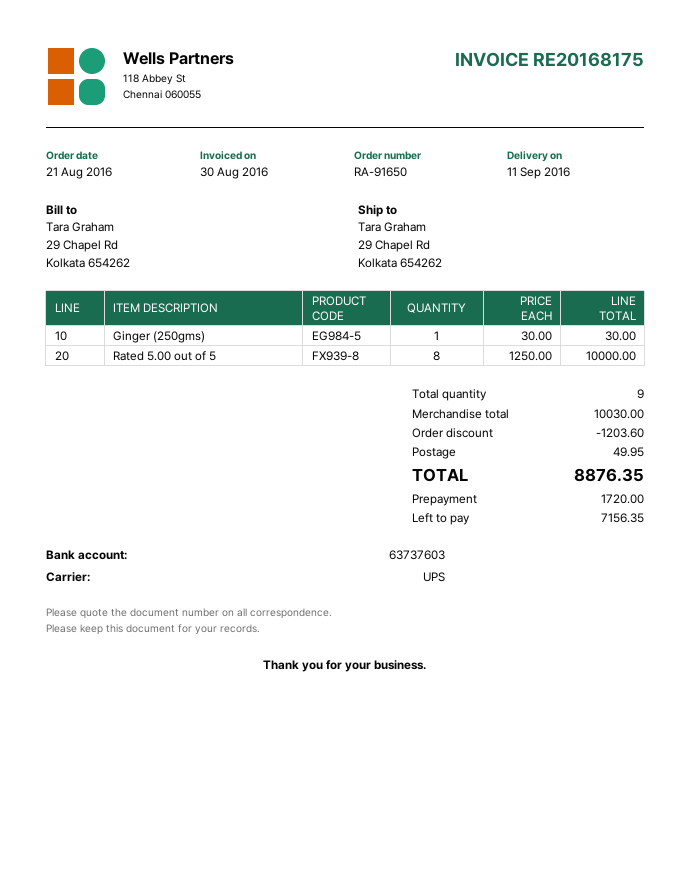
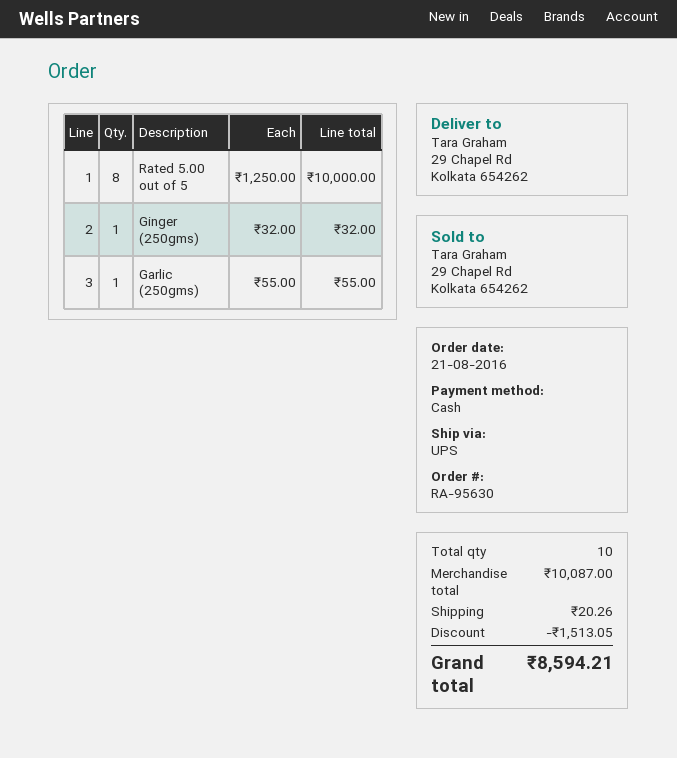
order number: RA-91650 -> RA-95630
Ginger (250gms): 1 x 30.00 = 30.00 -> 1 x 32.00 = 32.00
Garlic (250gms): none -> 1 x 55.00 = 55.00
total quantity: 9 -> 10
subtotal: 10030.00 -> 10087.00
discount: 1203.60 -> 1513.05
shipping: 49.95 -> 20.26
total: 8876.35 -> 8594.21

